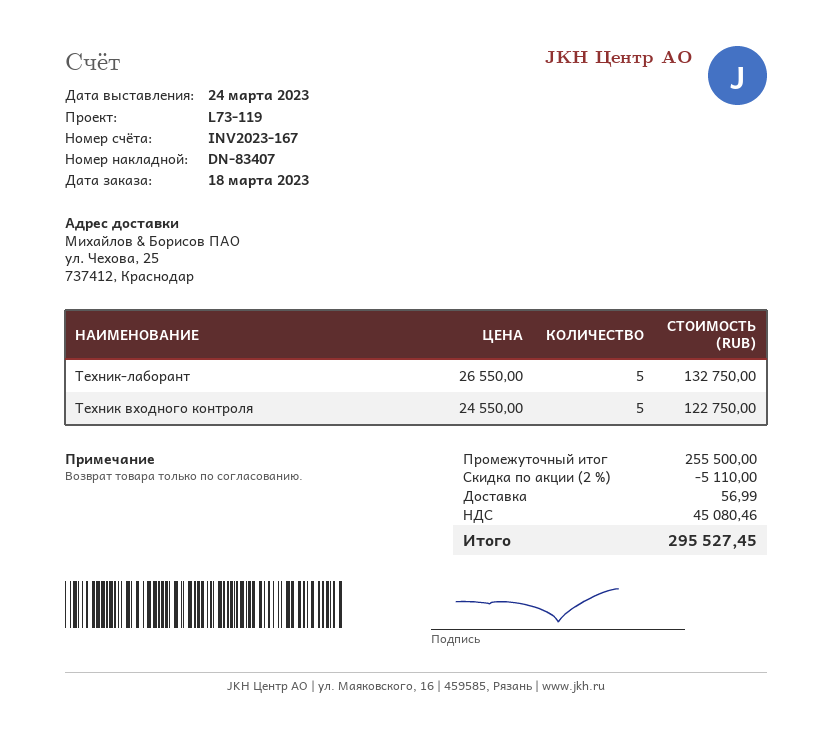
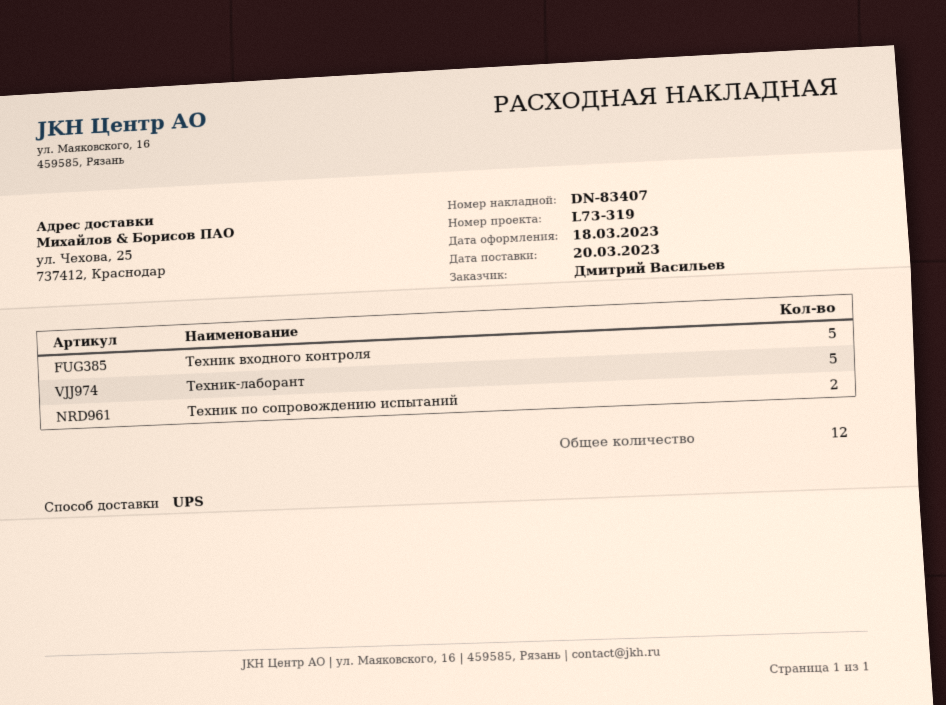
reference: L73-119 -> L73-319
Техник по сопровождению испытаний: none -> 2

